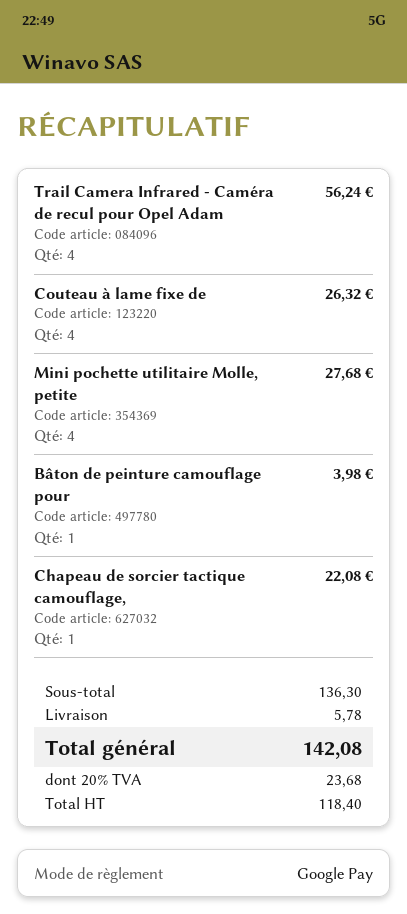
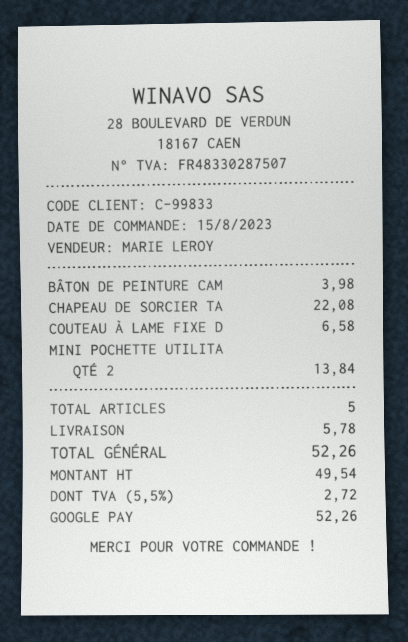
Trail Camera Infrared - Caméra de recul pour Opel Adam: 4 for 56.24 -> none
Couteau à lame fixe de: 4 for 26.32 -> 1 for 6.58
Mini pochette utilitaire Molle, petite: 4 for 27.68 -> 2 for 13.84
net: 118.40 -> 49.54
tax: 20% = 23.68 -> 5.5% = 2.72
total: 142.08 -> 52.26

